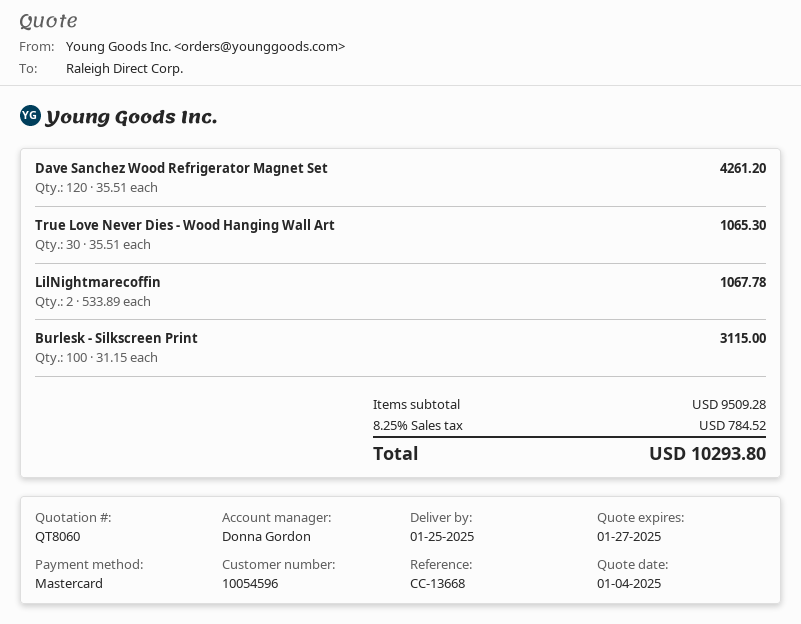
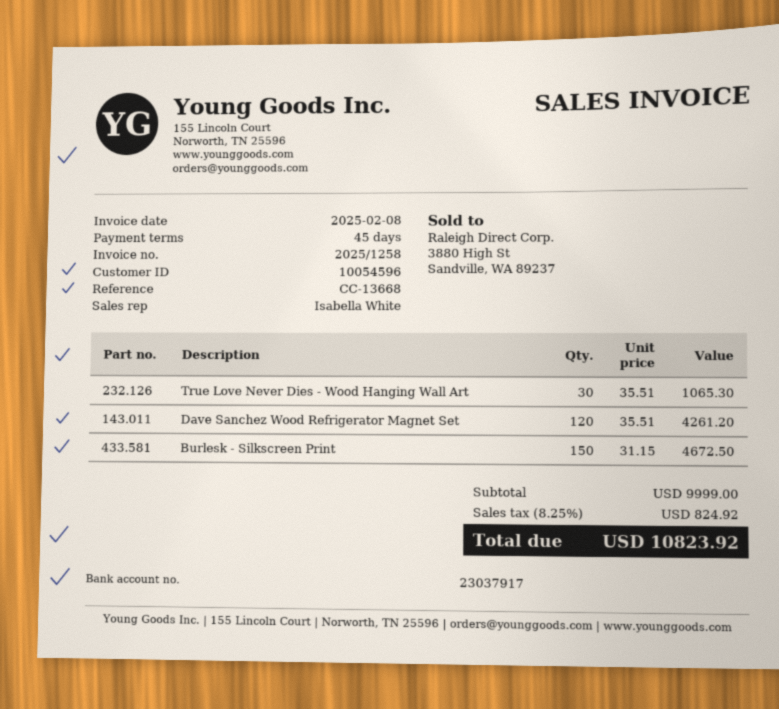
sales rep: Donna Gordon -> Isabella White
LilNightmarecoffin: 2 x 533.89 = 1067.78 -> none
Burlesk - Silkscreen Print: 100 x 31.15 = 3115.00 -> 150 x 31.15 = 4672.50
subtotal: 9509.28 -> 9999.00
tax: 8.25% = 784.52 -> 8.25% = 824.92
total: 10293.80 -> 10823.92

